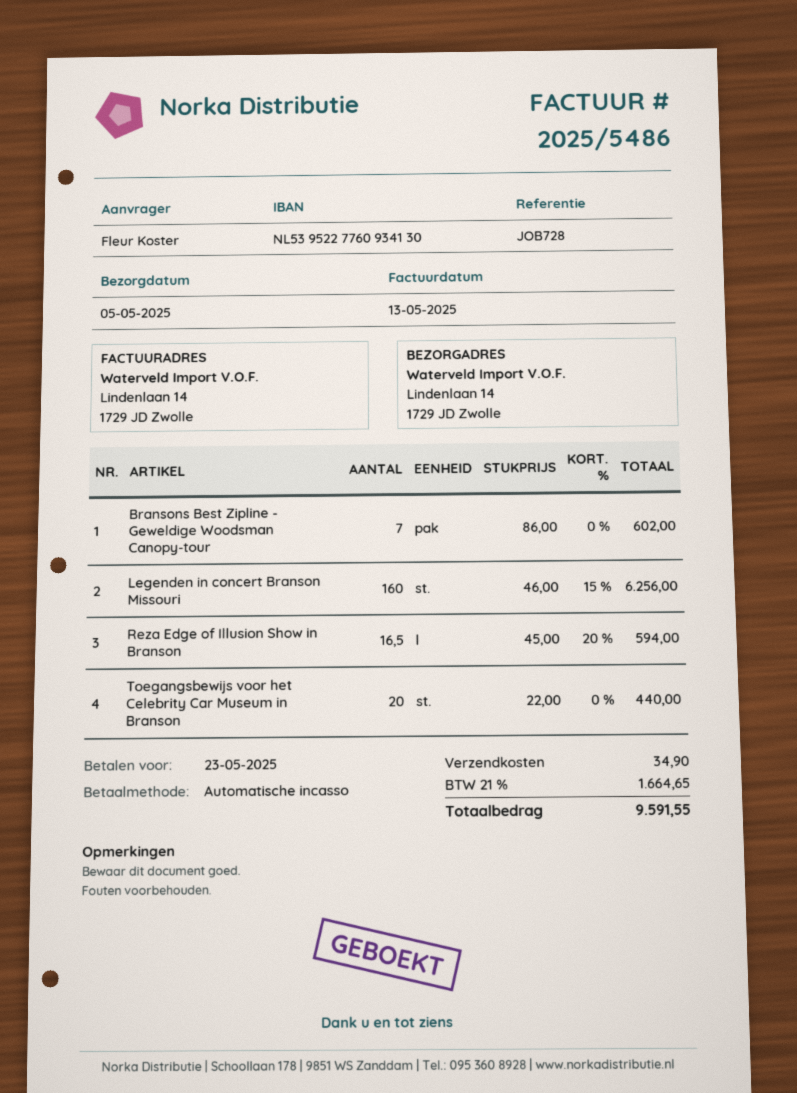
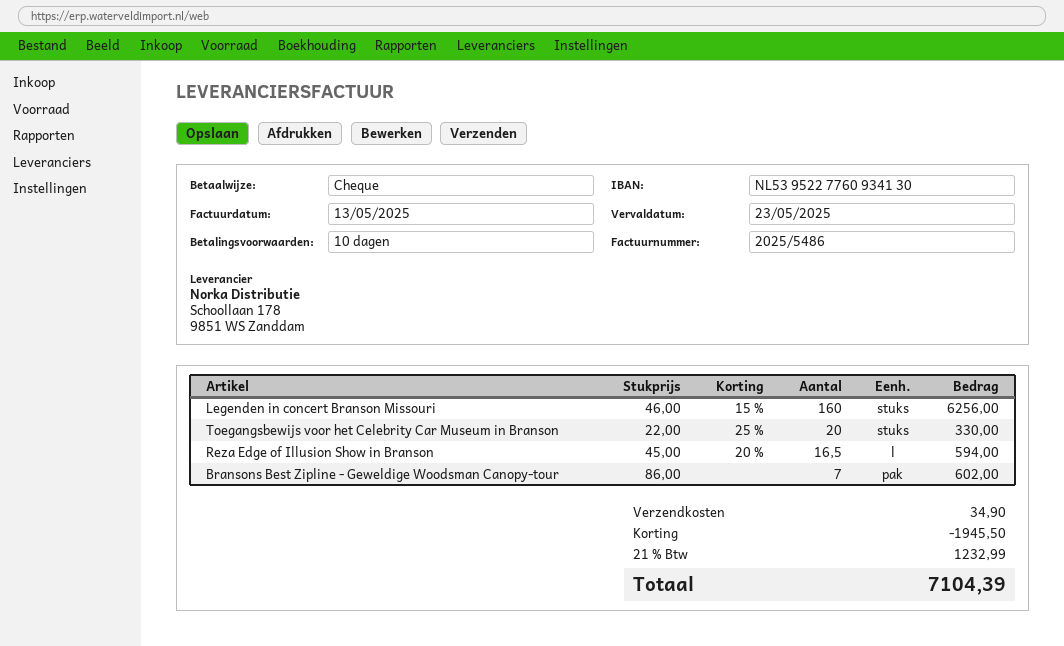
payment method: direct debit -> cheque
Toegangsbewijs voor het Celebrity Car Museum in Branson: 20 x 22.00 = 440.00 -> 20 x 22.00 - 25% = 330.00
discount: none -> 1945.50
tax: 21% = 1664.65 -> 21% = 1232.99
total: 9591.55 -> 7104.39

